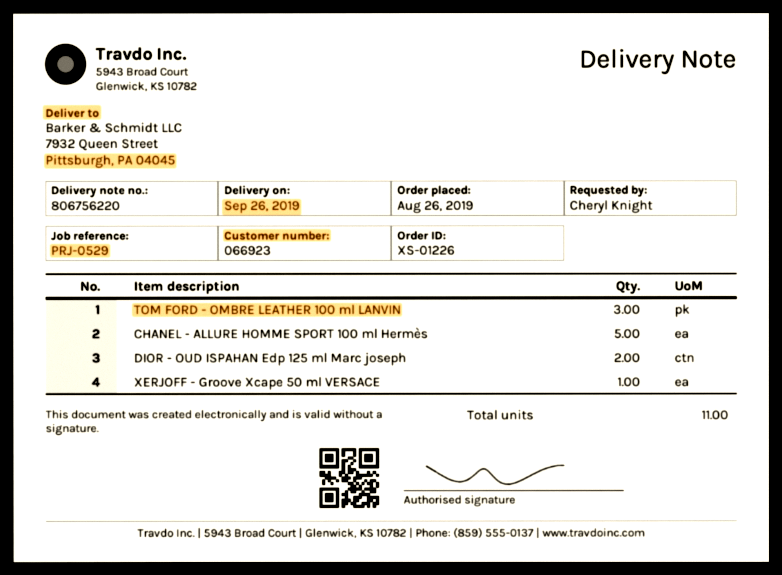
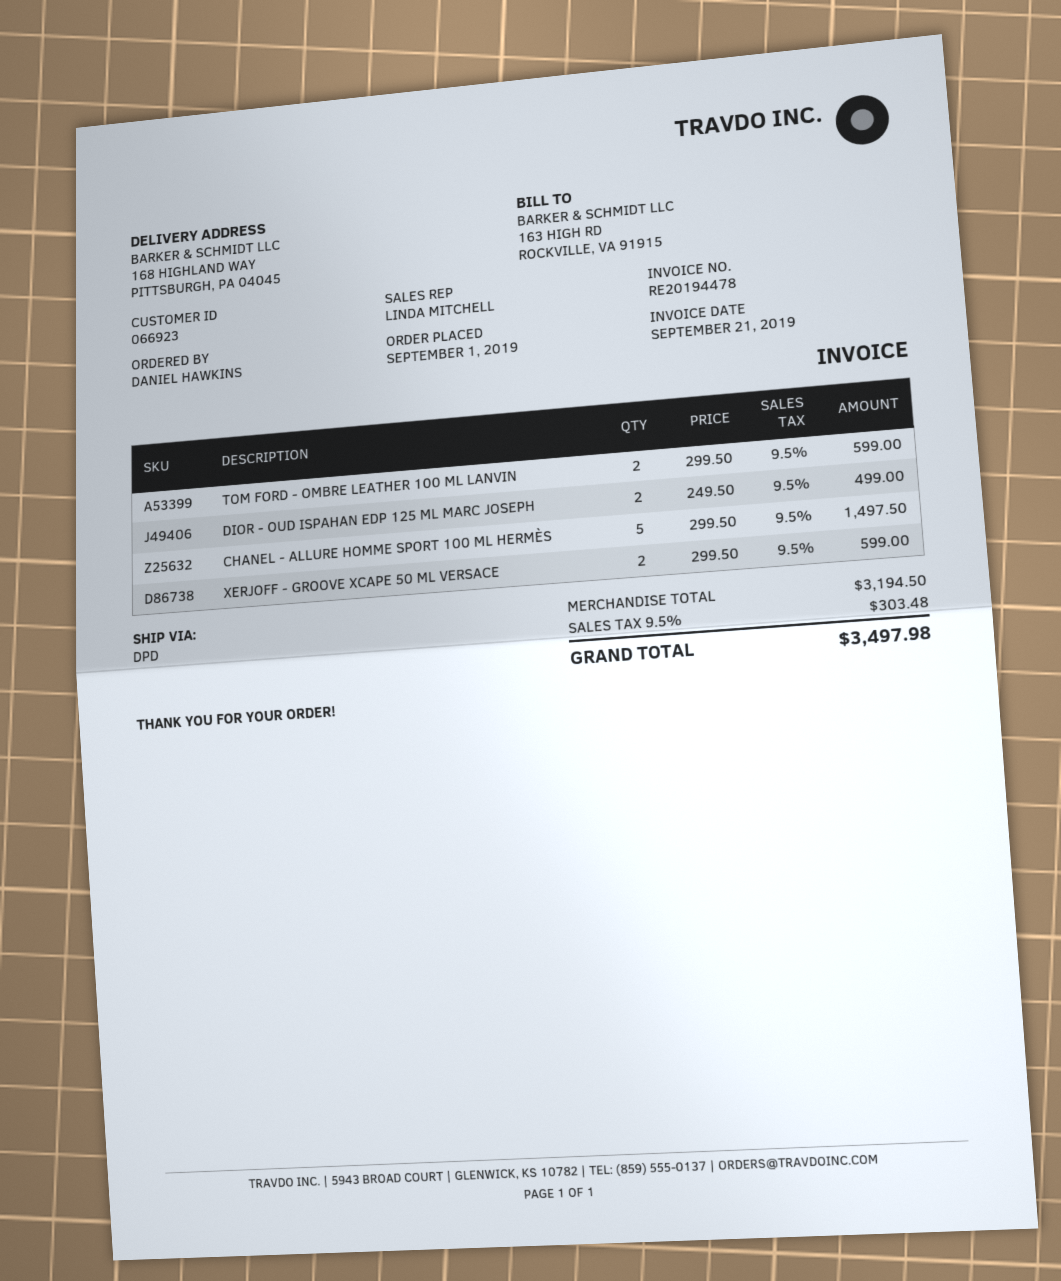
order date: 2019-08-26 -> 2019-09-01
ordered by: Cheryl Knight -> DANIEL HAWKINS
ship to: 7932 Queen Street, Pittsburgh, PA 04045 -> 168 HIGHLAND WAY, PITTSBURGH, PA 04045
TOM FORD - OMBRE LEATHER 100 ml LANVIN: 3 -> 2
XERJOFF - Groove Xcape 50 ml VERSACE: 1 -> 2

